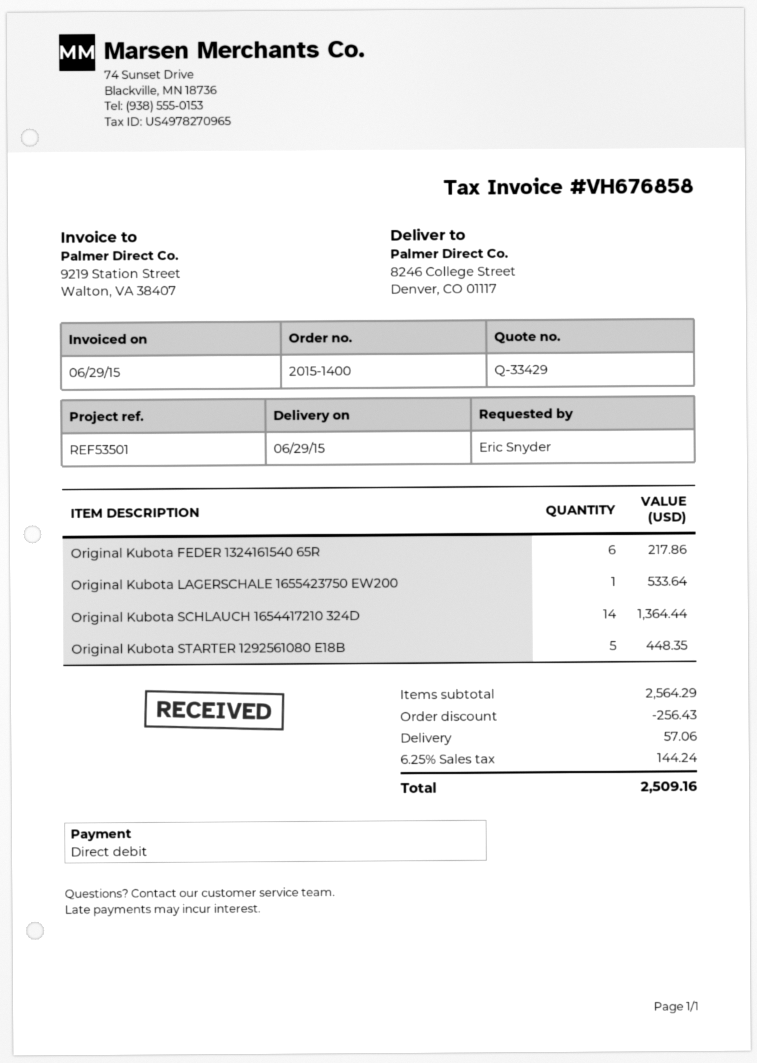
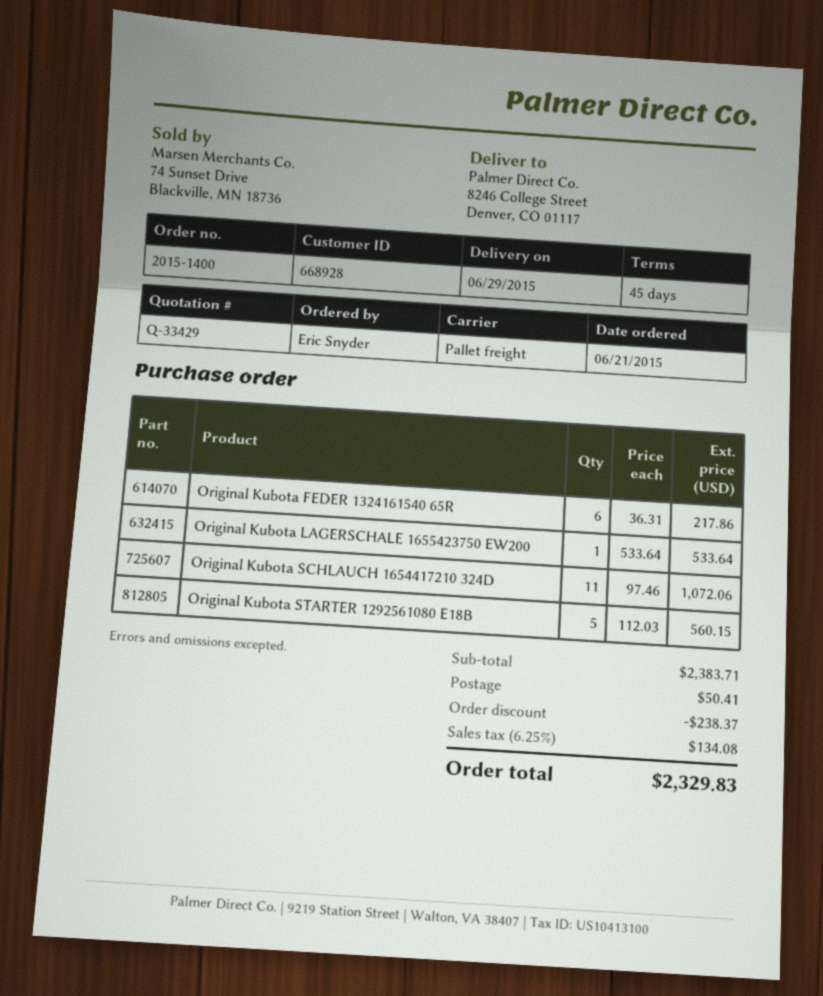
Original Kubota SCHLAUCH 1654417210 324D: 14 for 1364.44 -> 11 for 1072.06
Original Kubota STARTER 1292561080 E18B: 5 for 448.35 -> 5 for 560.15
subtotal: 2564.29 -> 2383.71
discount: 256.43 -> 238.37
shipping: 57.06 -> 50.41
tax: 6.25% = 144.24 -> 6.25% = 134.08
total: 2509.16 -> 2329.83

